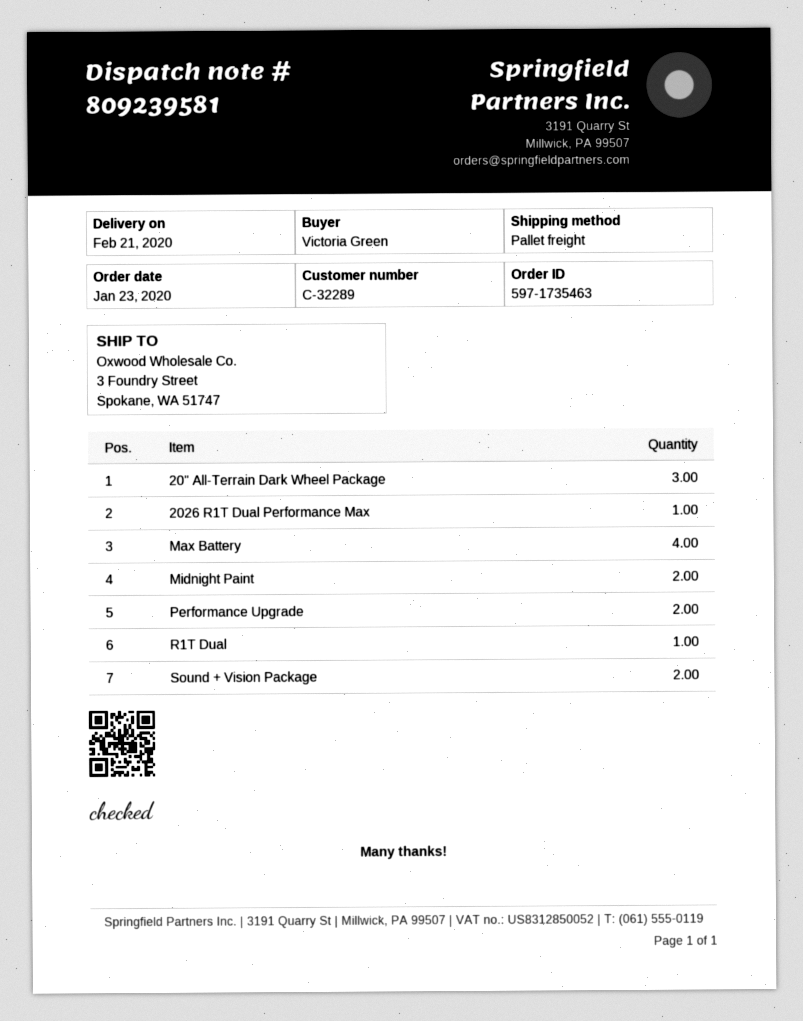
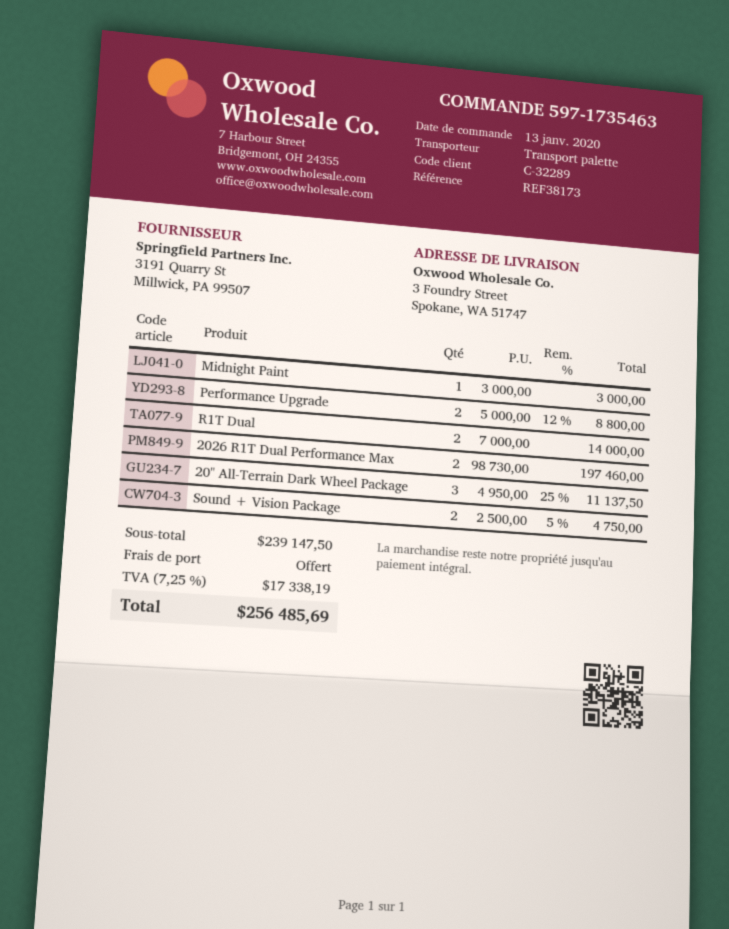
order date: 2020-01-23 -> 2020-01-13
2026 R1T Dual Performance Max: 1 -> 2
Max Battery: 4 -> none
Midnight Paint: 2 -> 1
R1T Dual: 1 -> 2

